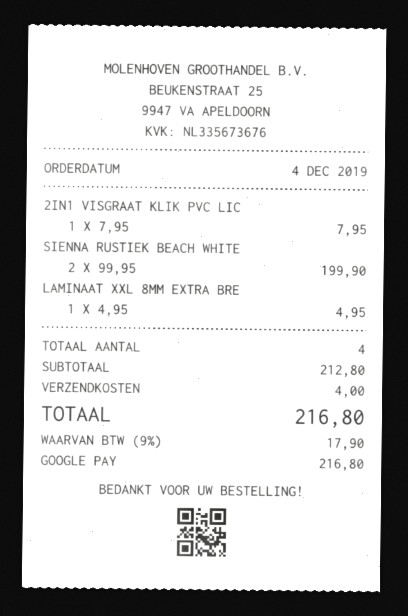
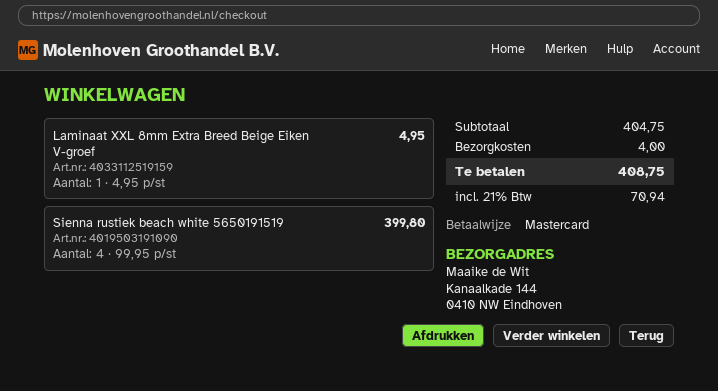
payment method: Google Pay -> Mastercard
2IN1 VISGRAAT KLIK PVC LIC: 1 x 7.95 = 7.95 -> none
SIENNA RUSTIEK BEACH WHITE: 2 x 99.95 = 199.90 -> 4 x 99.95 = 399.80
subtotal: 212.80 -> 404.75
tax: 9% = 17.90 -> 21% = 70.94
total: 216.80 -> 408.75

